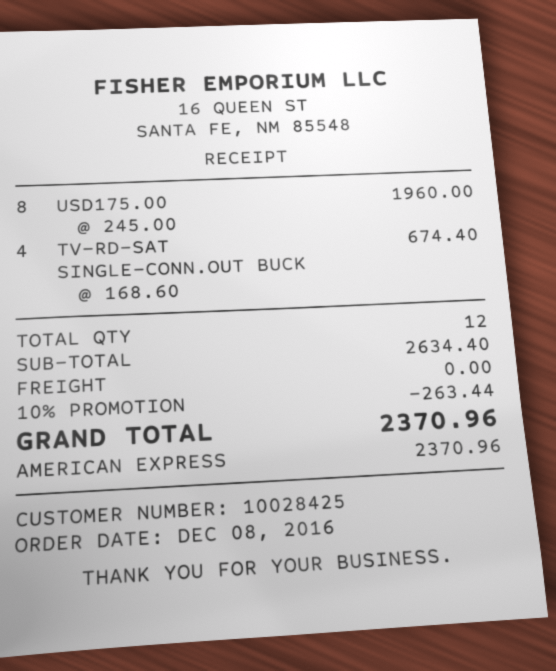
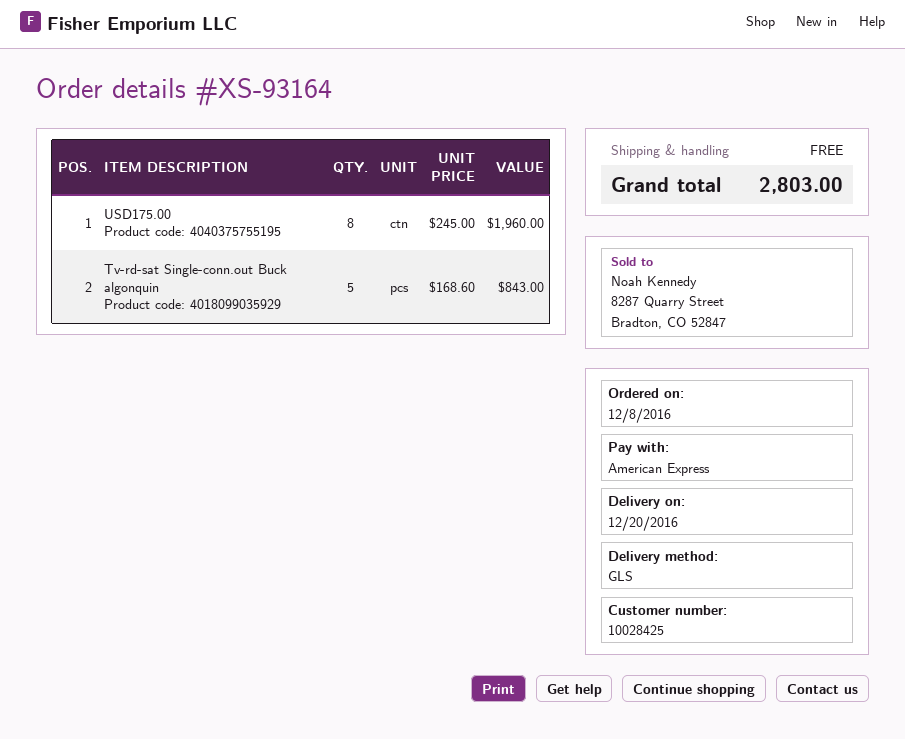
TV-RD-SAT SINGLE-CONN.OUT BUCK: 4 x 168.60 = 674.40 -> 5 x 168.60 = 843.00
discount: 10% = 263.44 -> none
total: 2370.96 -> 2803.00

